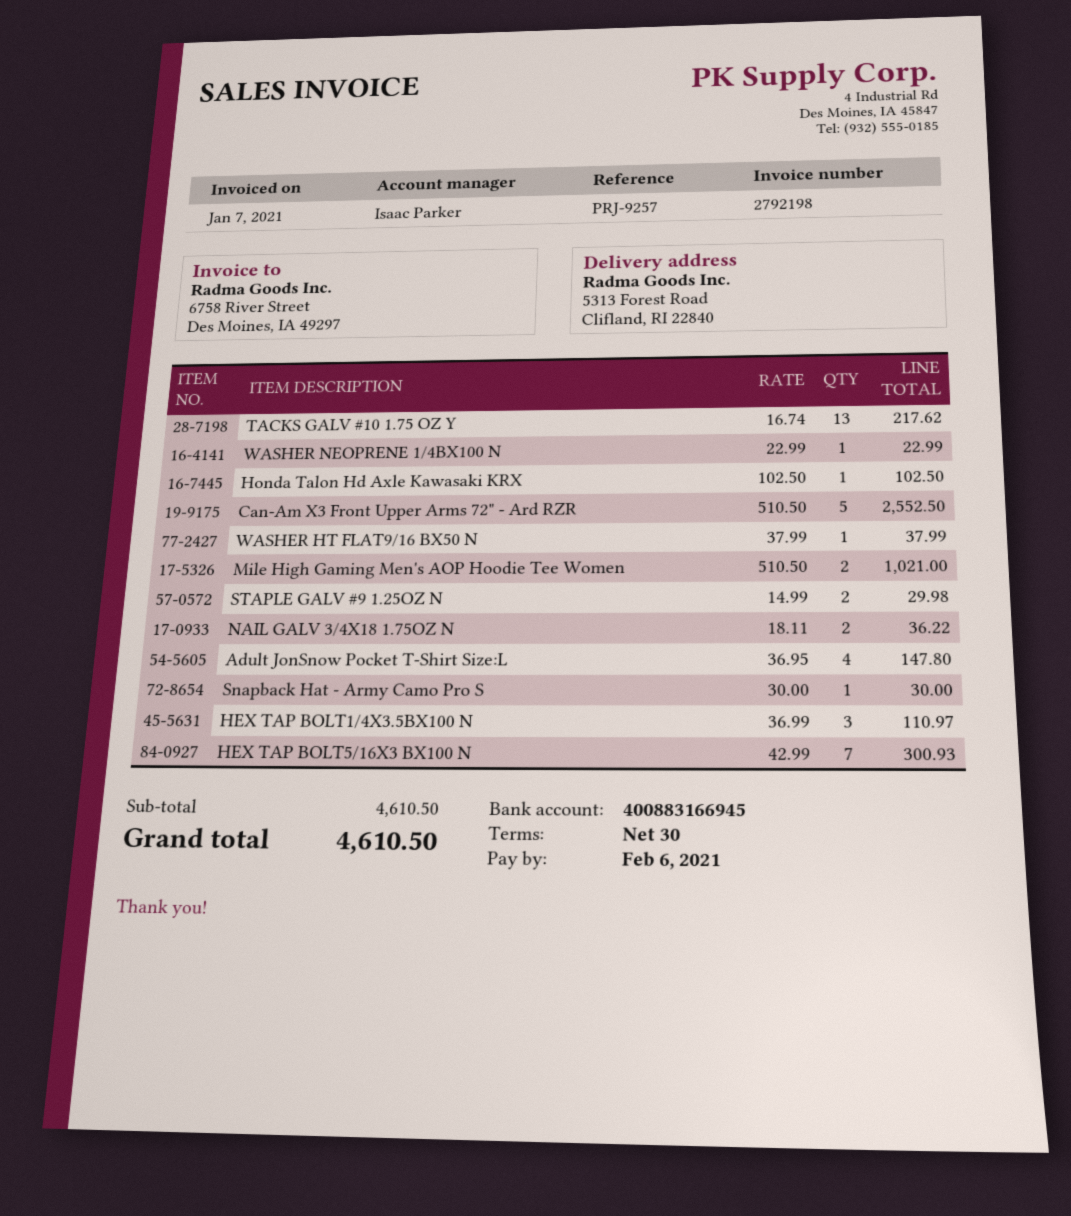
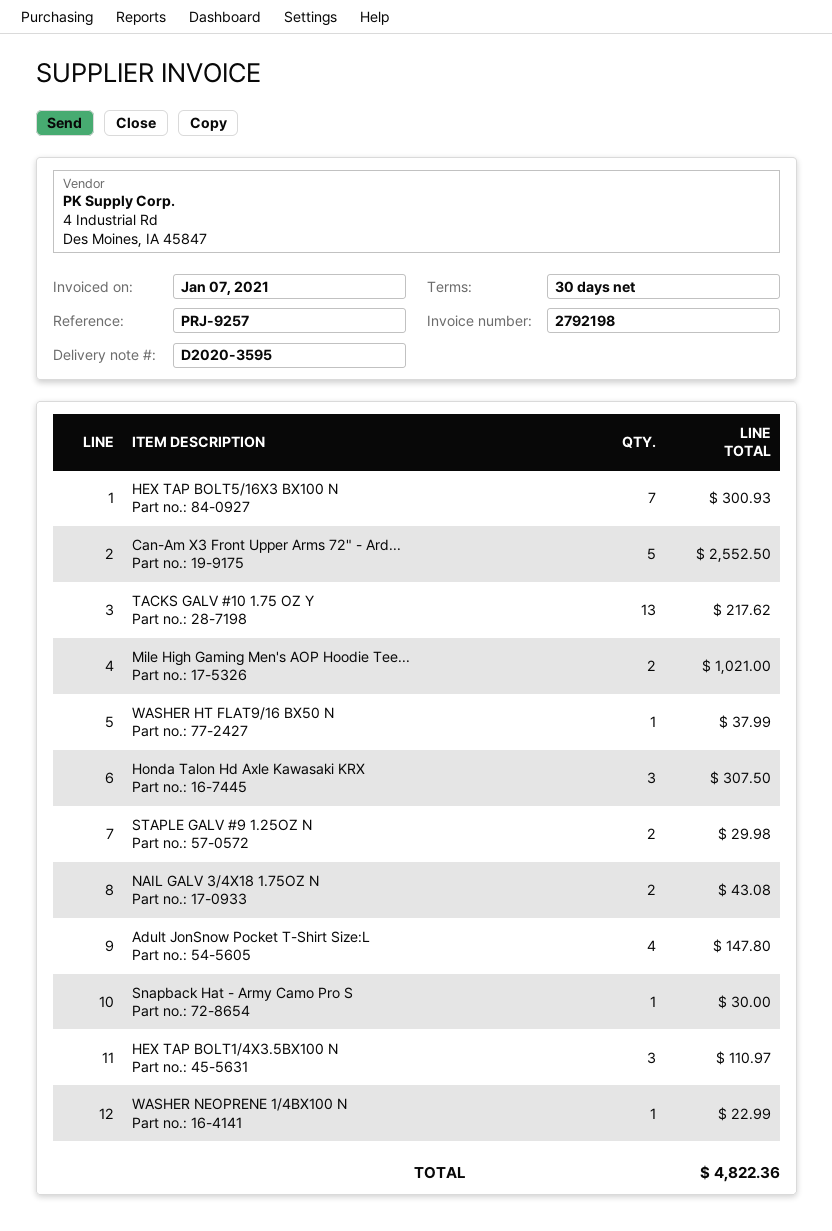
Honda Talon Hd Axle Kawasaki KRX: 1 for 102.50 -> 3 for 307.50
NAIL GALV 3/4X18 1.75OZ N: 2 for 36.22 -> 2 for 43.08
total: 4610.50 -> 4822.36

